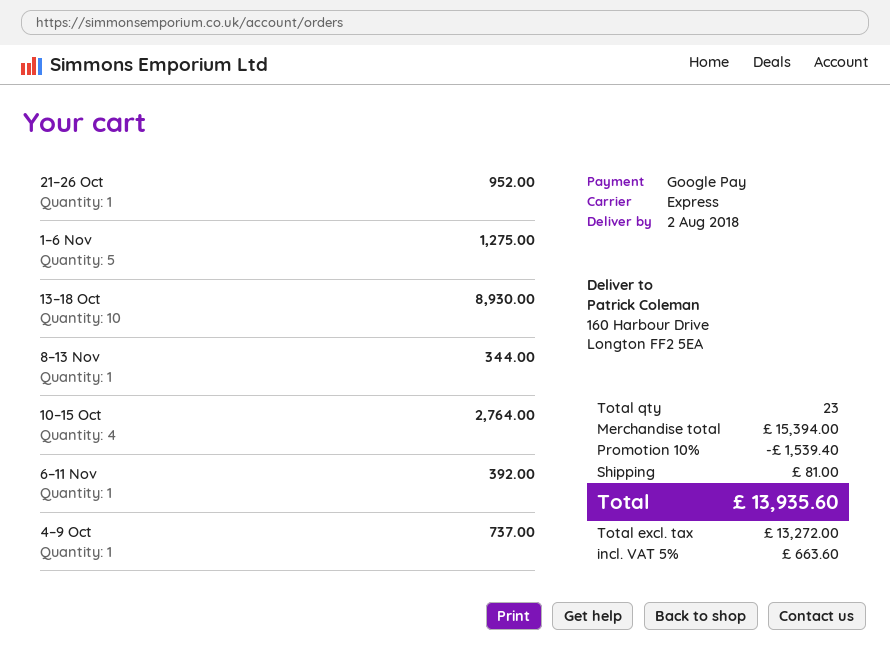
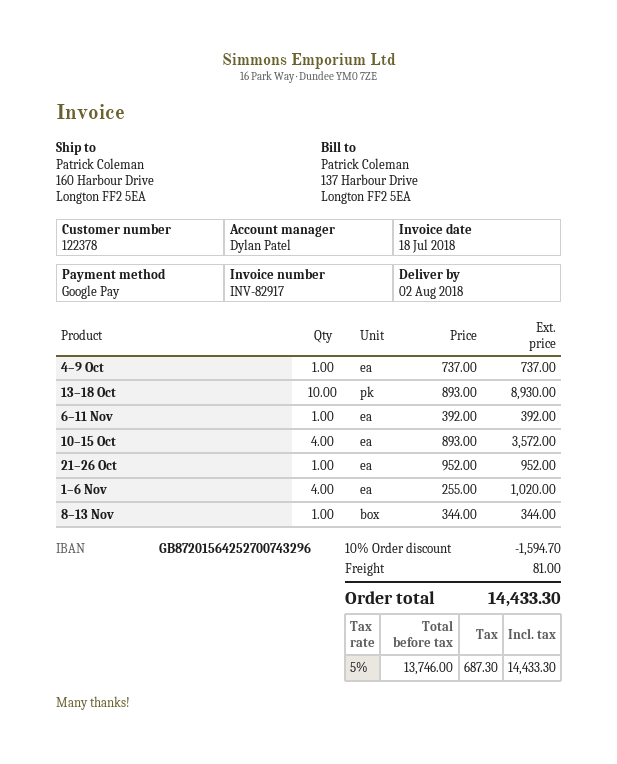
1–6 Nov: 5 for 1275.00 -> 4 for 1020.00
10–15 Oct: 4 for 2764.00 -> 4 for 3572.00
discount: 10% = 1539.40 -> 10% = 1594.70
net: 13272.00 -> 13746.00
tax: 5% = 663.60 -> 5% = 687.30
total: 13935.60 -> 14433.30

